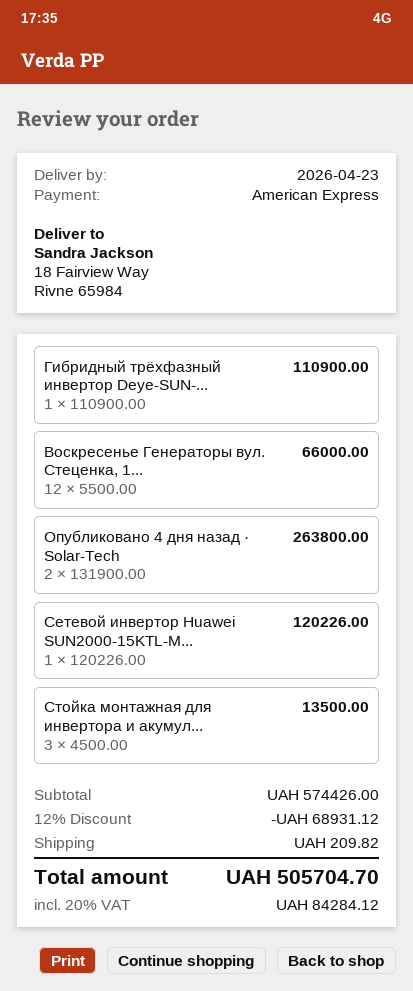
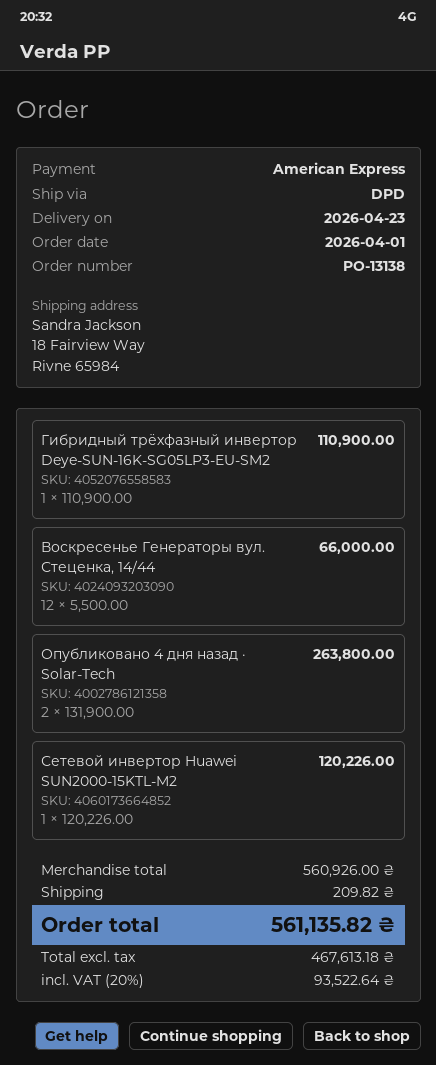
Стойка монтажная для инвертора и акумул...: 3 x 4500.00 = 13500.00 -> none
subtotal: 574426.00 -> 560926.00
discount: 12% = 68931.12 -> none
tax: 20% = 84284.12 -> 20% = 93522.64
total: 505704.70 -> 561135.82

